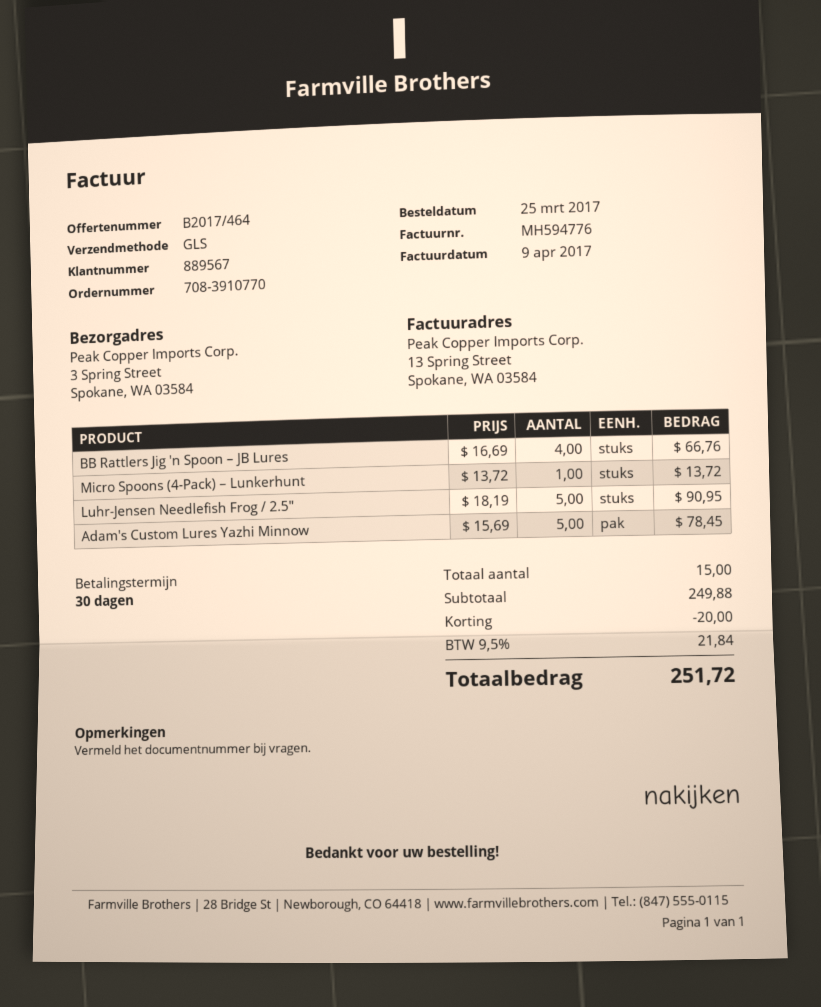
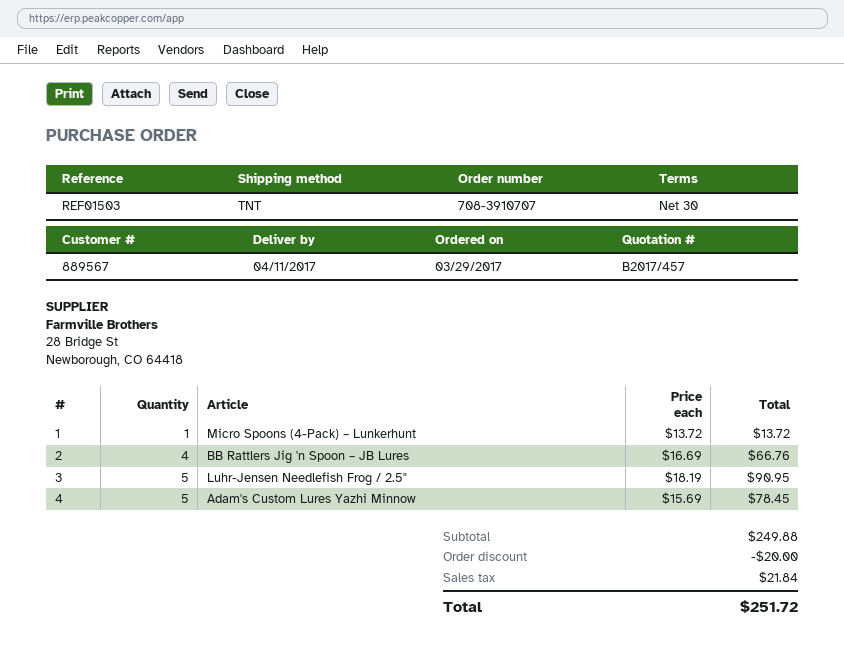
quote number: B2017/464 -> B2017/457
order number: 708-3910770 -> 708-3910707
order date: 2017-03-25 -> 2017-03-29
shipping method: GLS -> TNT

